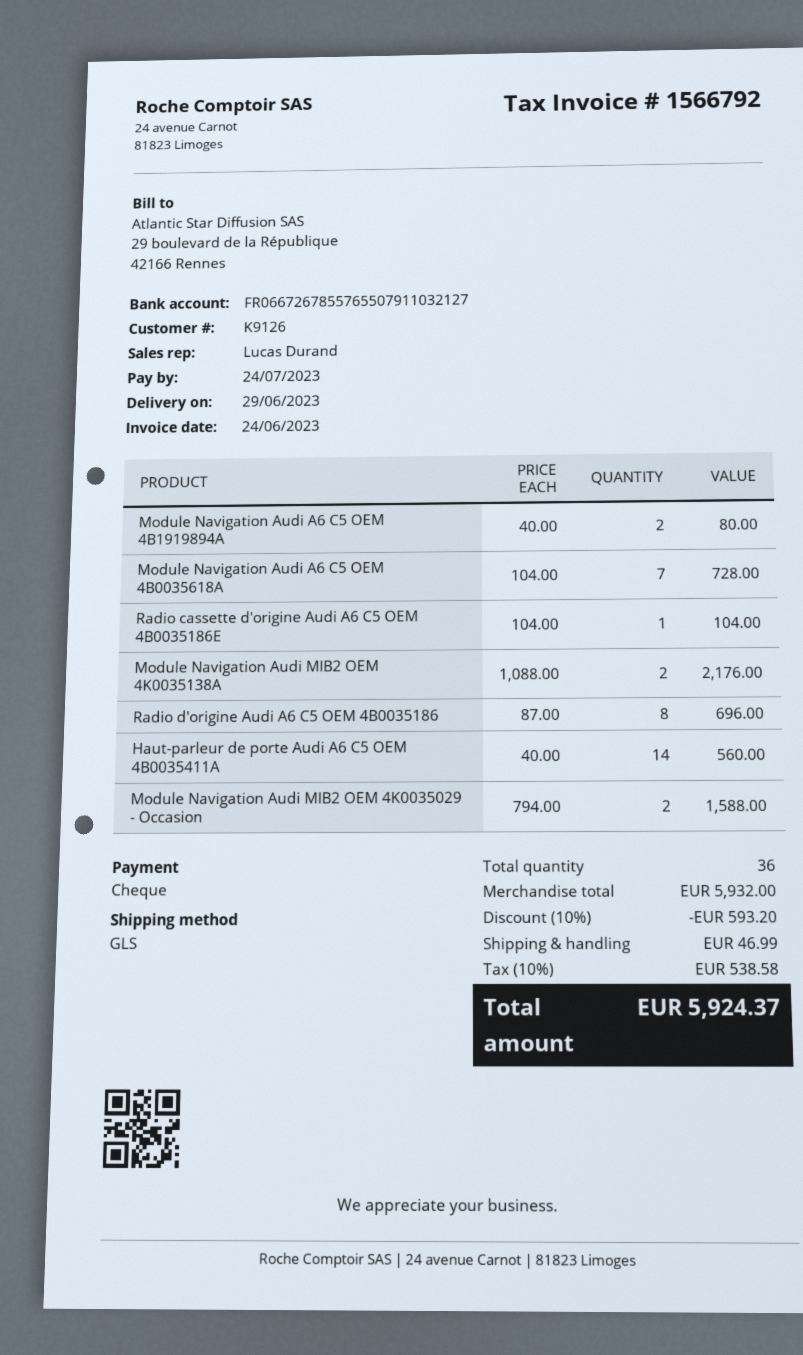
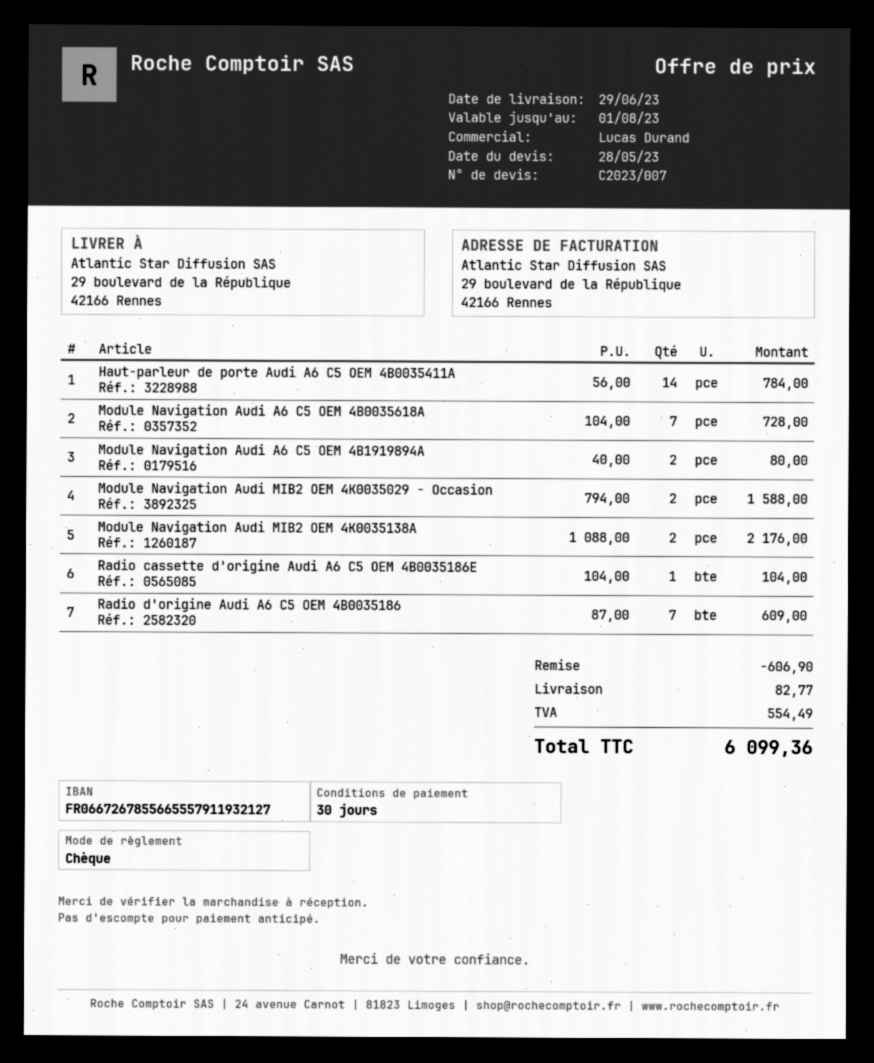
bank account: FR0667267855765507911032127 -> FR0667267855665557911932127
Radio d'origine Audi A6 C5 OEM 4B0035186: 8 x 87.00 = 696.00 -> 7 x 87.00 = 609.00
Haut-parleur de porte Audi A6 C5 OEM 4B0035411A: 14 x 40.00 = 560.00 -> 14 x 56.00 = 784.00
discount: 593.20 -> 606.90
shipping: 46.99 -> 82.77
tax: 538.58 -> 554.49
total: 5924.37 -> 6099.36

